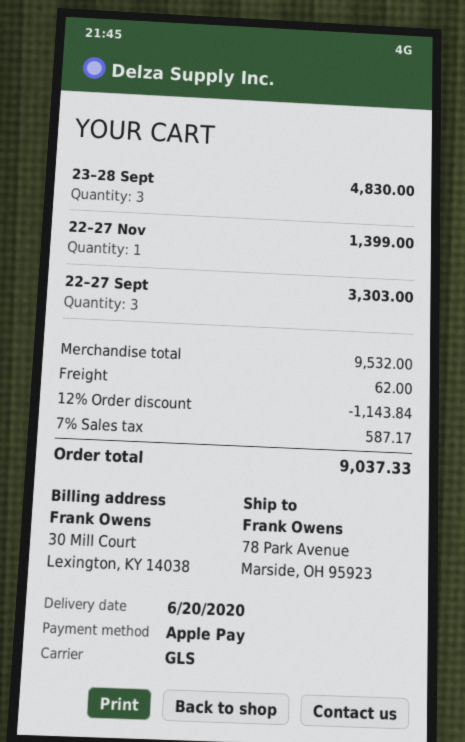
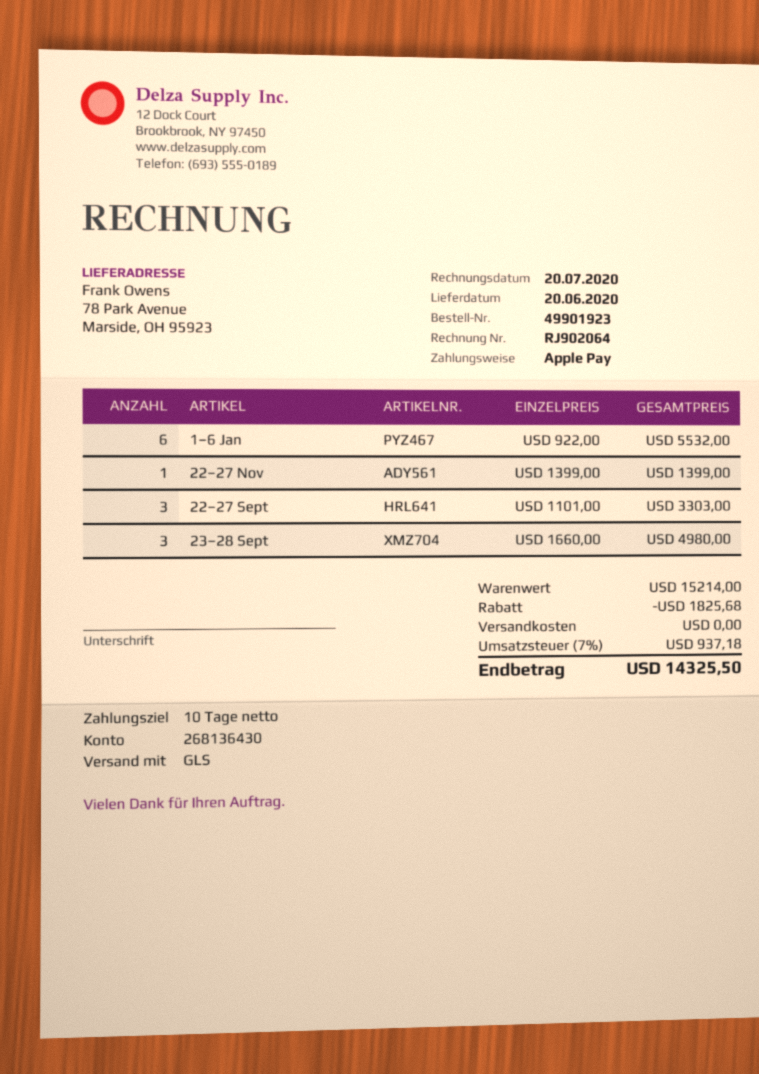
23–28 Sept: 3 for 4830.00 -> 3 for 4980.00
1–6 Jan: none -> 6 for 5532.00
subtotal: 9532.00 -> 15214.00
discount: 1143.84 -> 1825.68
shipping: 62.00 -> 0.00
tax: 7% = 587.17 -> 7% = 937.18
total: 9037.33 -> 14325.50

